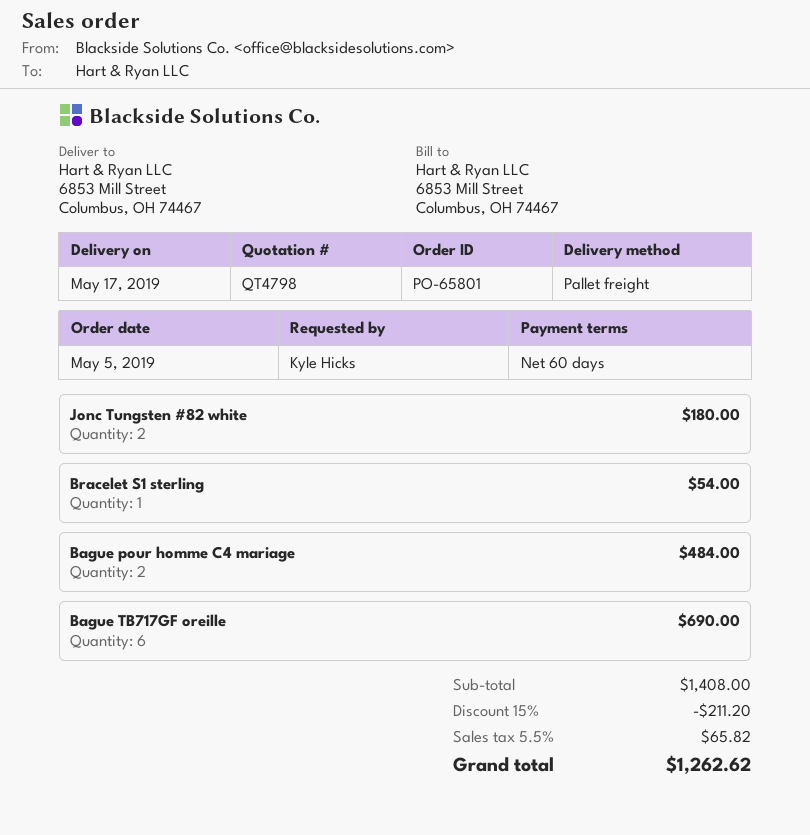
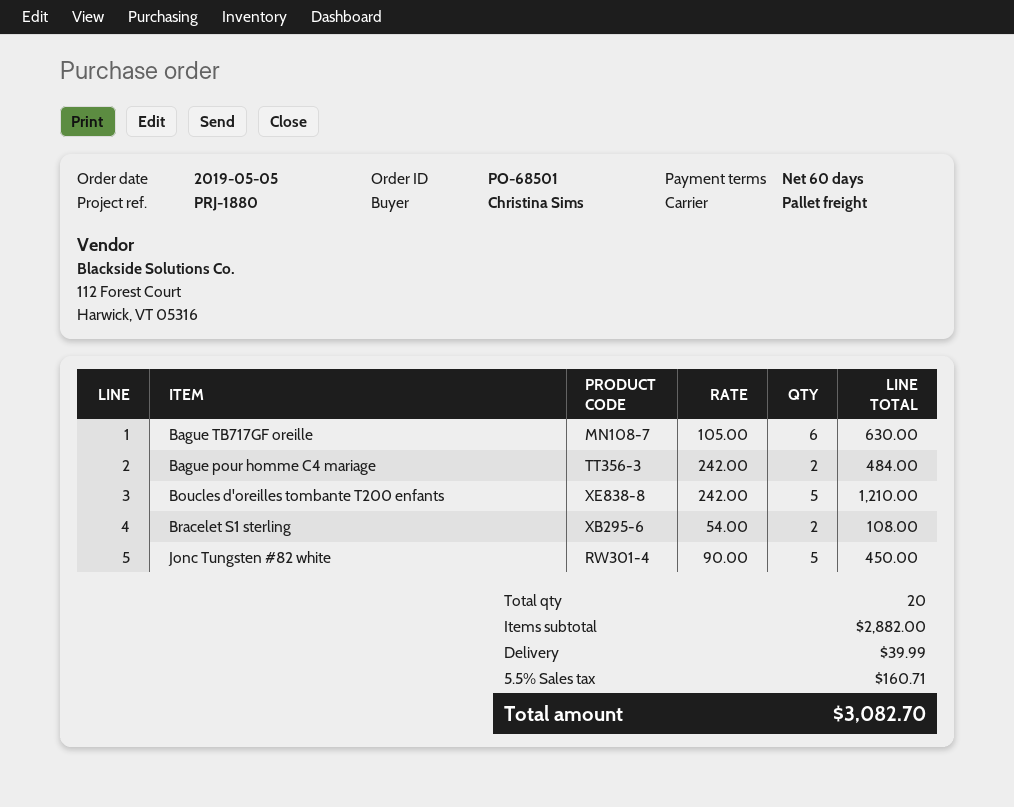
order number: PO-65801 -> PO-68501
ordered by: Kyle Hicks -> Christina Sims
Jonc Tungsten #82 white: 2 for 180.00 -> 5 for 450.00
Bracelet S1 sterling: 1 for 54.00 -> 2 for 108.00
Bague TB717GF oreille: 6 for 690.00 -> 6 for 630.00
Boucles d'oreilles tombante T200 enfants: none -> 5 for 1210.00
subtotal: 1408.00 -> 2882.00
discount: 15% = 211.20 -> none
shipping: none -> 39.99
tax: 5.5% = 65.82 -> 5.5% = 160.71
total: 1262.62 -> 3082.70

